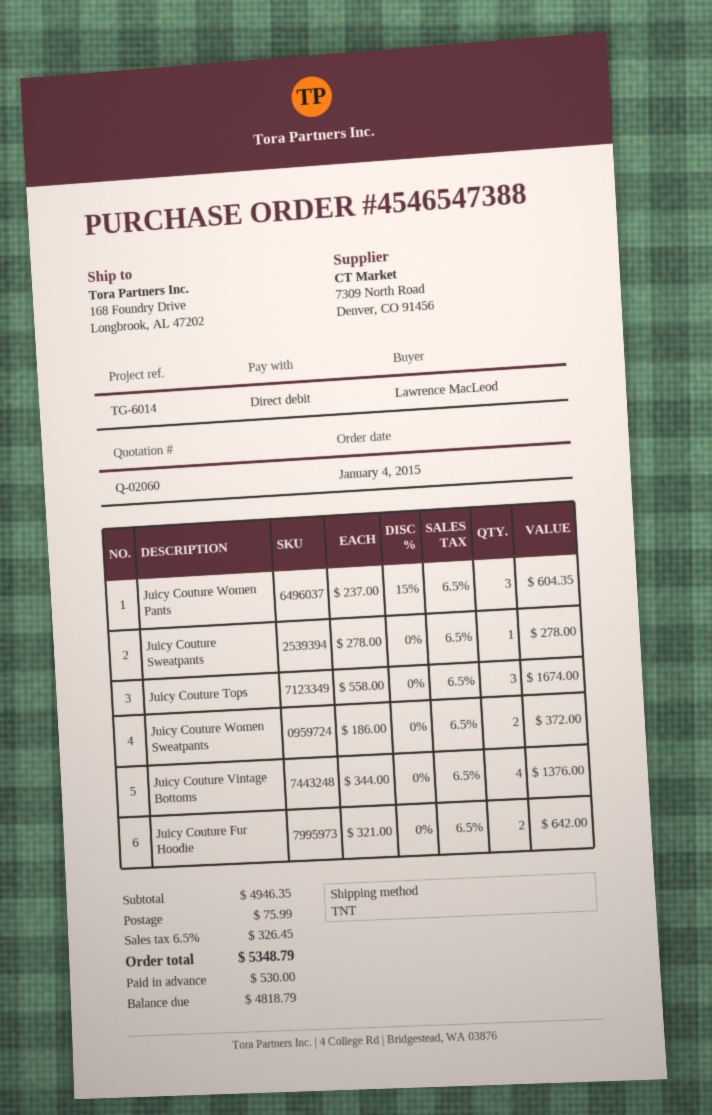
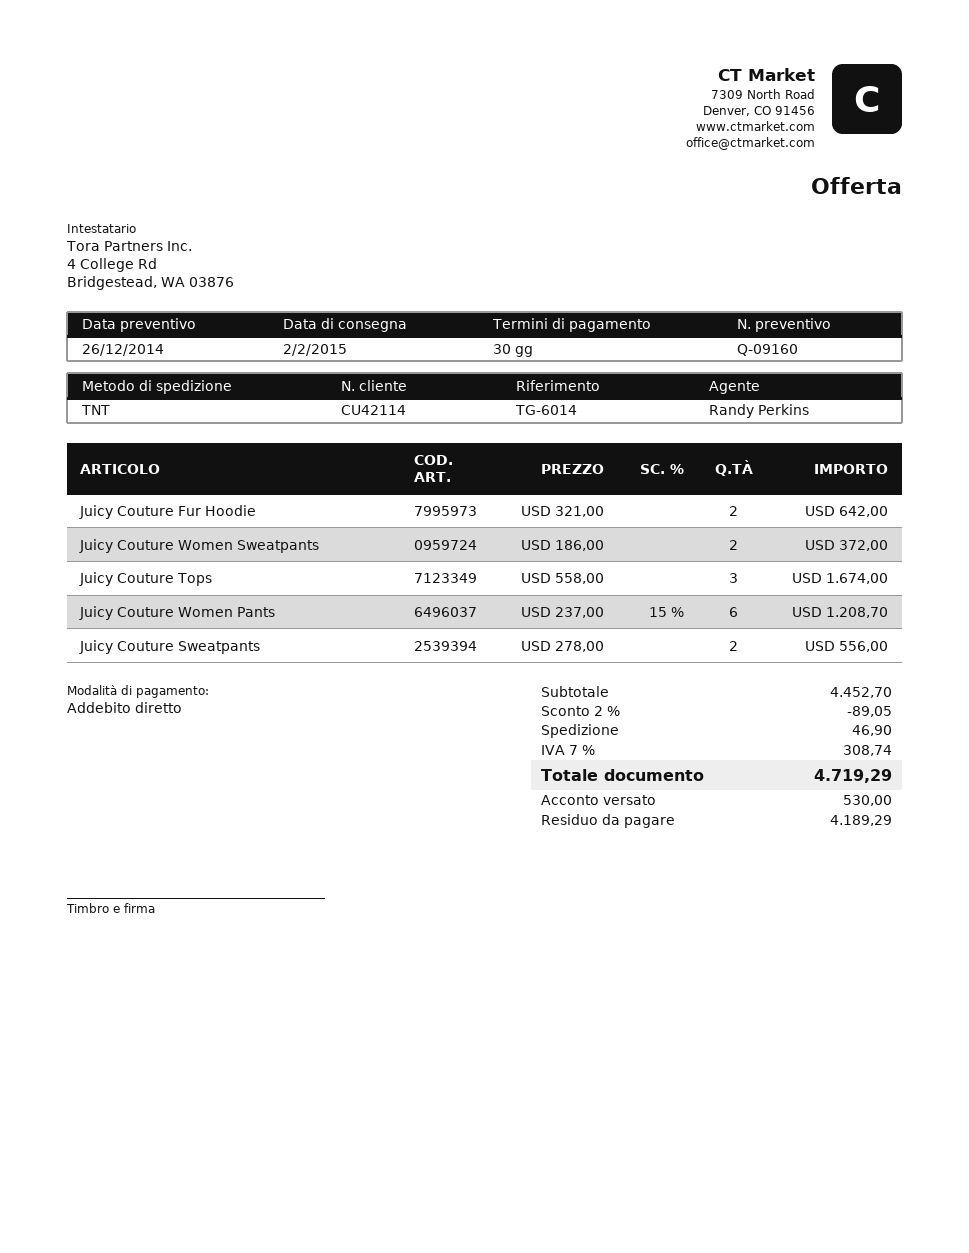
quote number: Q-02060 -> Q-09160
Juicy Couture Women Pants: 3 x 237.00 - 15% = 604.35 -> 6 x 237.00 - 15% = 1208.70
Juicy Couture Sweatpants: 1 x 278.00 = 278.00 -> 2 x 278.00 = 556.00
Juicy Couture Vintage Bottoms: 4 x 344.00 = 1376.00 -> none
subtotal: 4946.35 -> 4452.70
discount: none -> 2% = 89.05
shipping: 75.99 -> 46.90
tax: 6.5% = 326.45 -> 7% = 308.74
total: 5348.79 -> 4719.29
balance: 4818.79 -> 4189.29

